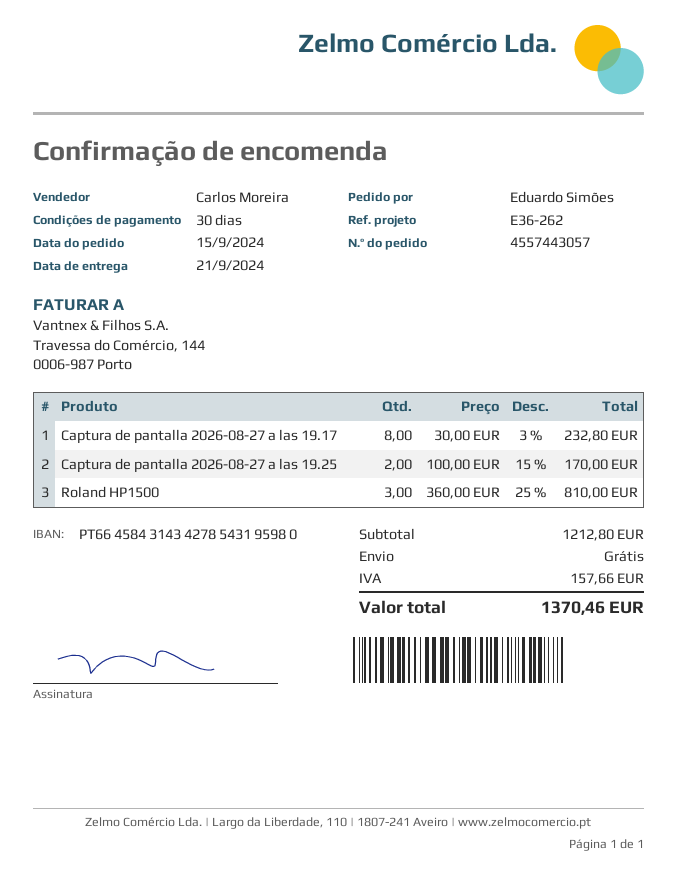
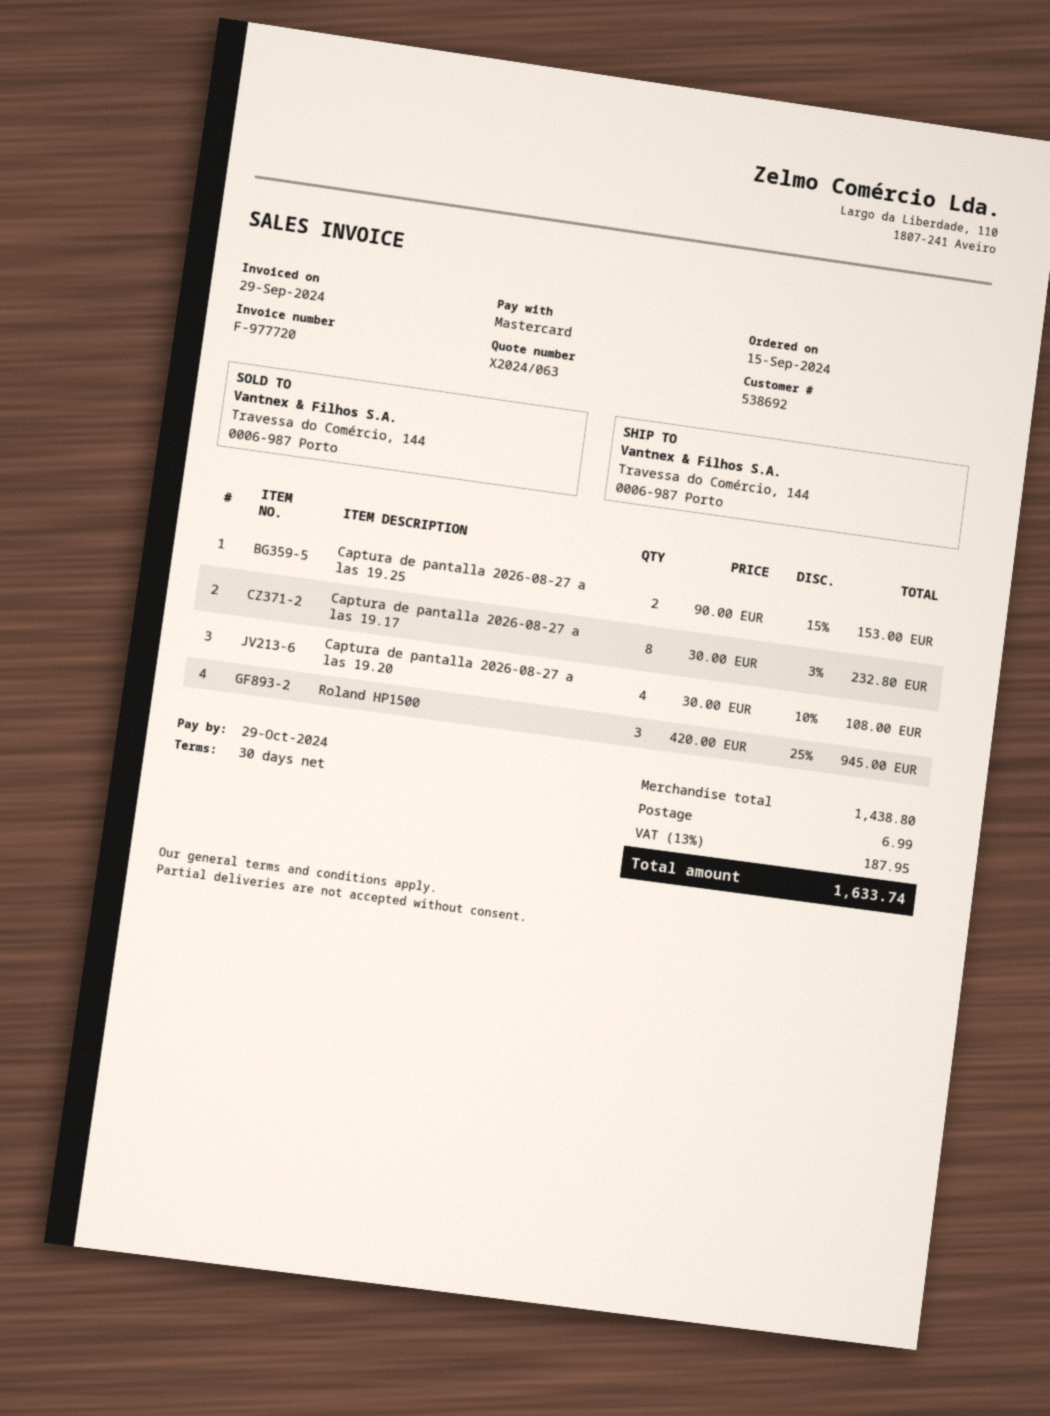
Captura de pantalla 2026-08-27 a las 19.25: 2 x 100.00 - 15% = 170.00 -> 2 x 90.00 - 15% = 153.00
Roland HP1500: 3 x 360.00 - 25% = 810.00 -> 3 x 420.00 - 25% = 945.00
Captura de pantalla 2026-08-27 a las 19.20: none -> 4 x 30.00 - 10% = 108.00
subtotal: 1212.80 -> 1438.80
shipping: 0.00 -> 6.99
tax: 157.66 -> 187.95
total: 1370.46 -> 1633.74

